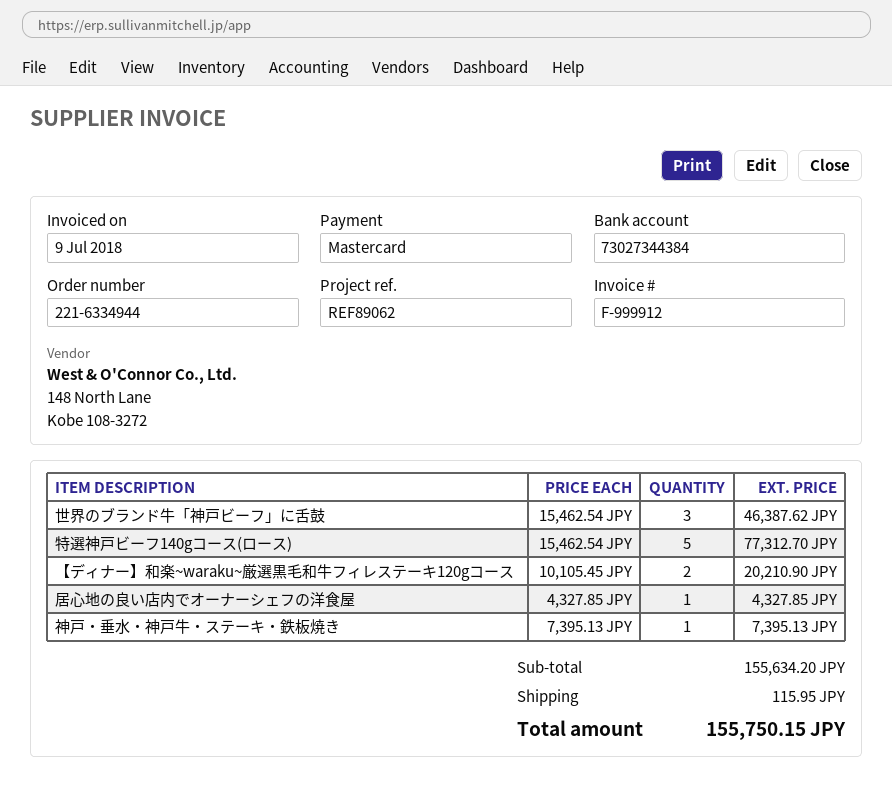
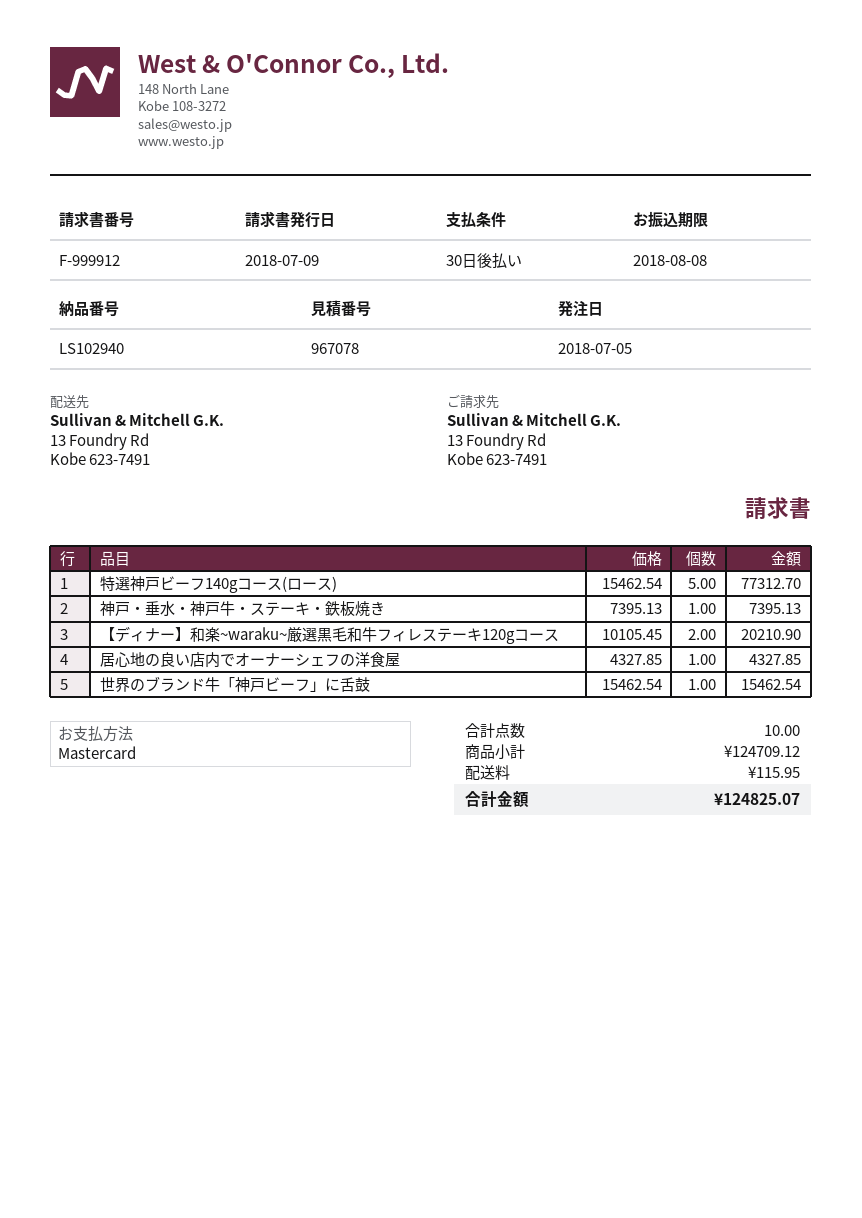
世界のブランド牛「神戸ビーフ」に舌鼓: 3 x 15462.54 = 46387.62 -> 1 x 15462.54 = 15462.54
subtotal: 155634.20 -> 124709.12
total: 155750.15 -> 124825.07

